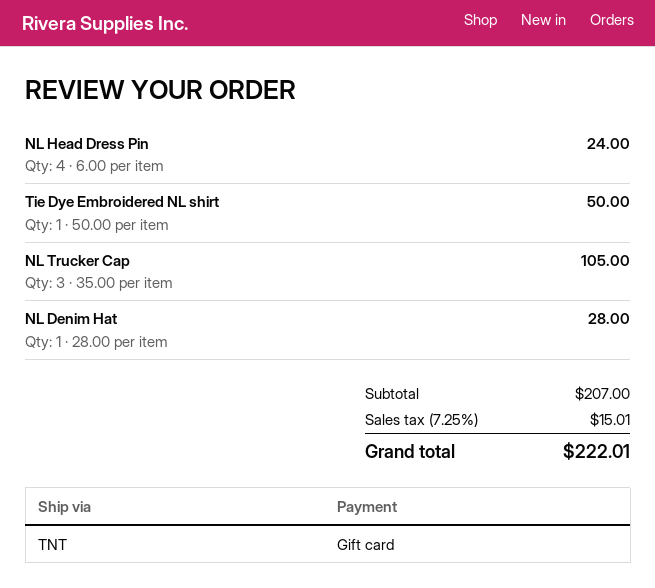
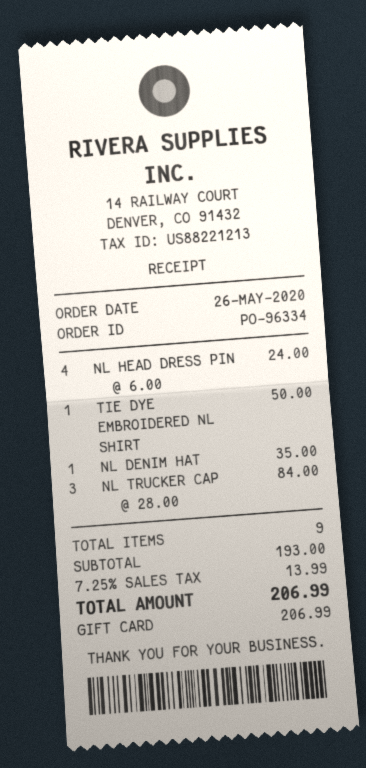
NL Trucker Cap: 3 x 35.00 = 105.00 -> 3 x 28.00 = 84.00
NL Denim Hat: 1 x 28.00 = 28.00 -> 1 x 35.00 = 35.00
subtotal: 207.00 -> 193.00
tax: 7.25% = 15.01 -> 7.25% = 13.99
total: 222.01 -> 206.99

